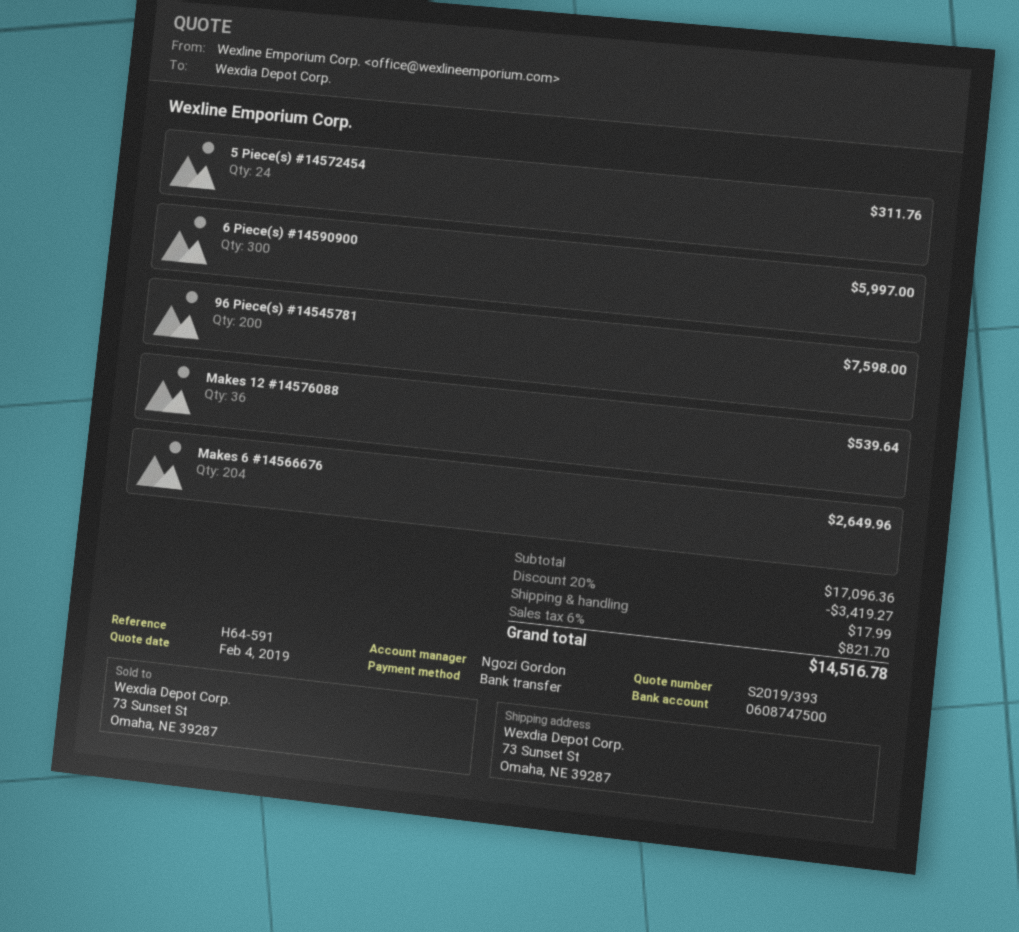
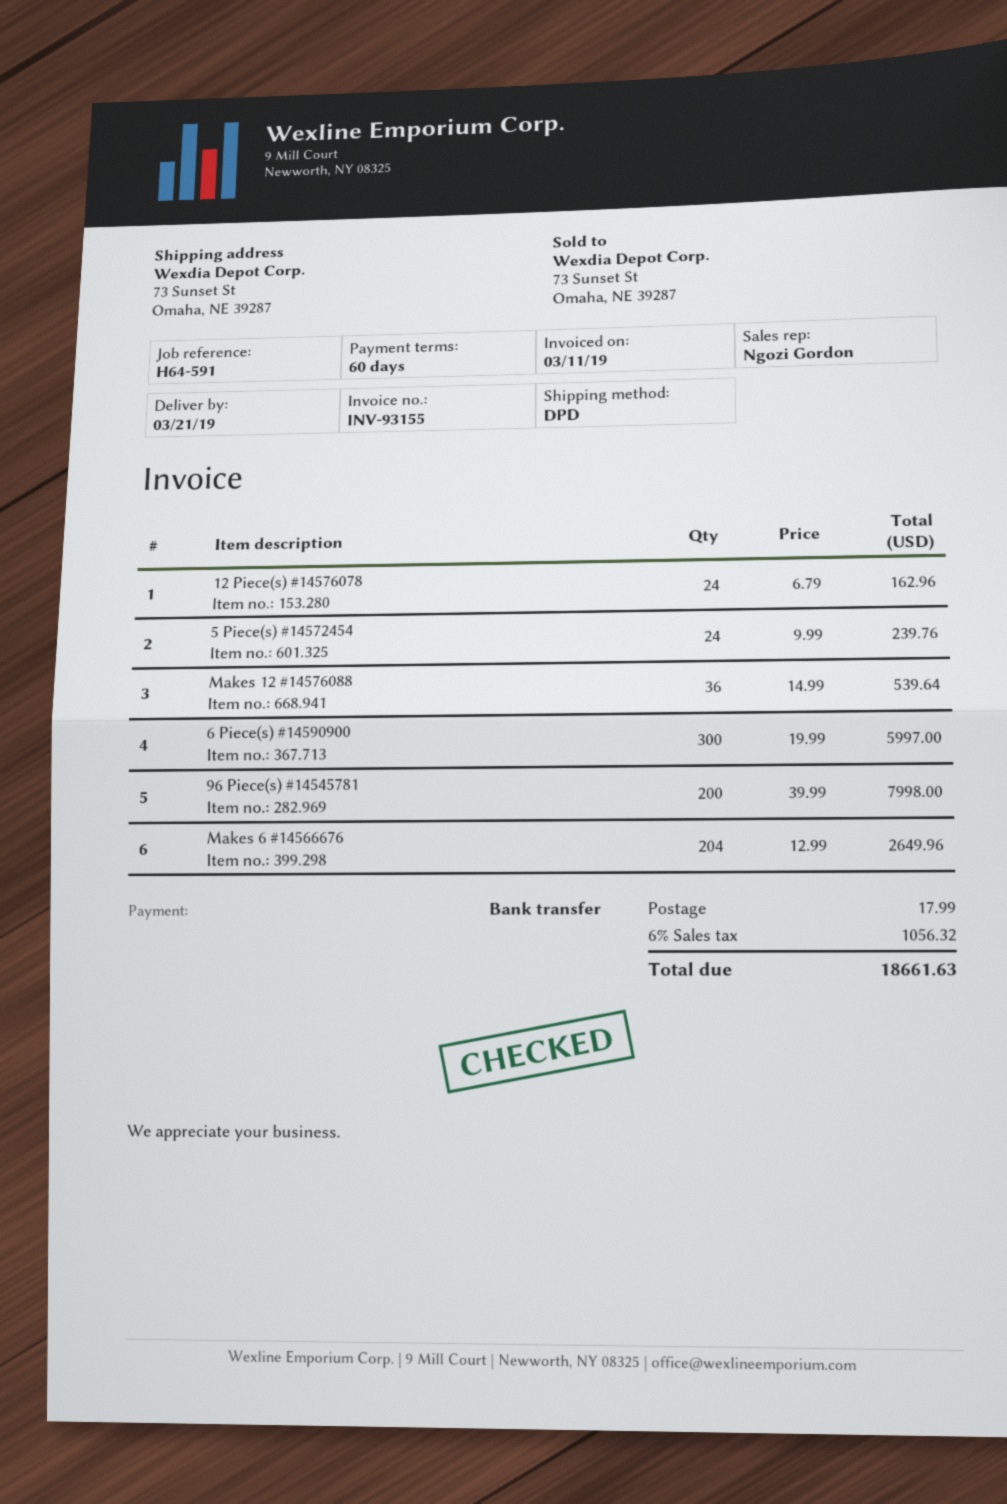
5 Piece(s) #14572454: 24 for 311.76 -> 24 for 239.76
96 Piece(s) #14545781: 200 for 7598.00 -> 200 for 7998.00
12 Piece(s) #14576078: none -> 24 for 162.96
discount: 20% = 3419.27 -> none
tax: 6% = 821.70 -> 6% = 1056.32
total: 14516.78 -> 18661.63

